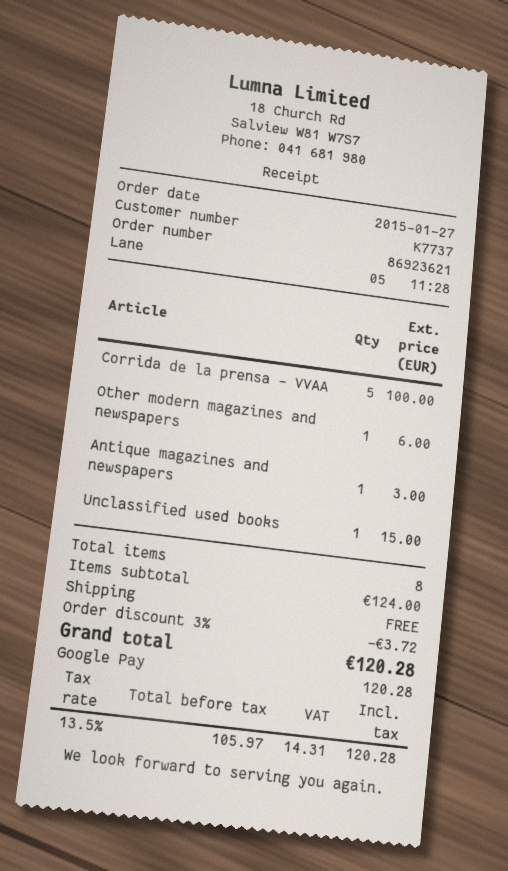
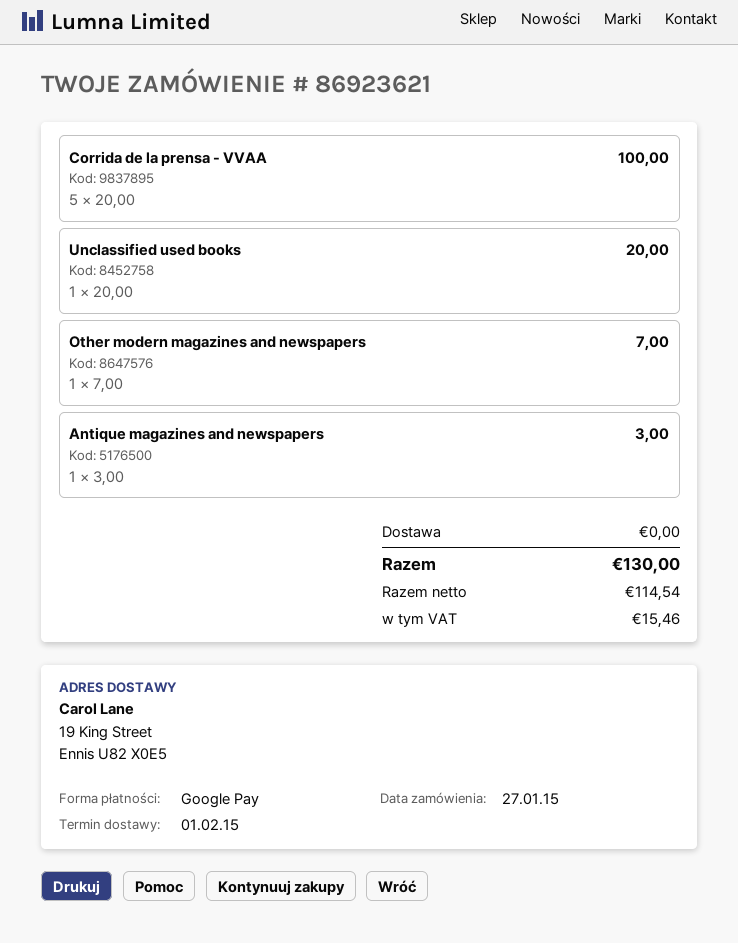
Other modern magazines and newspapers: 1 for 6.00 -> 1 for 7.00
Unclassified used books: 1 for 15.00 -> 1 for 20.00
discount: 3% = 3.72 -> none
net: 105.97 -> 114.54
tax: 14.31 -> 15.46
total: 120.28 -> 130.00

